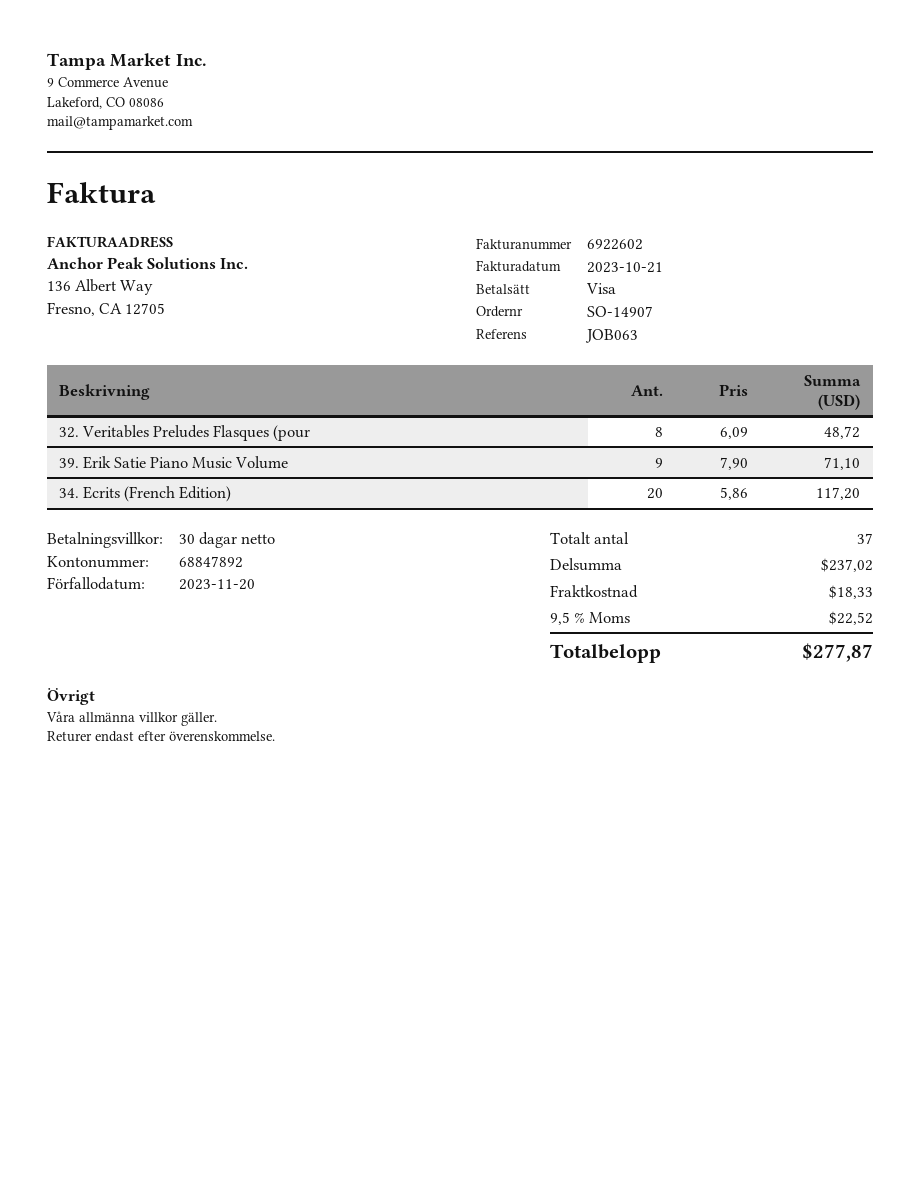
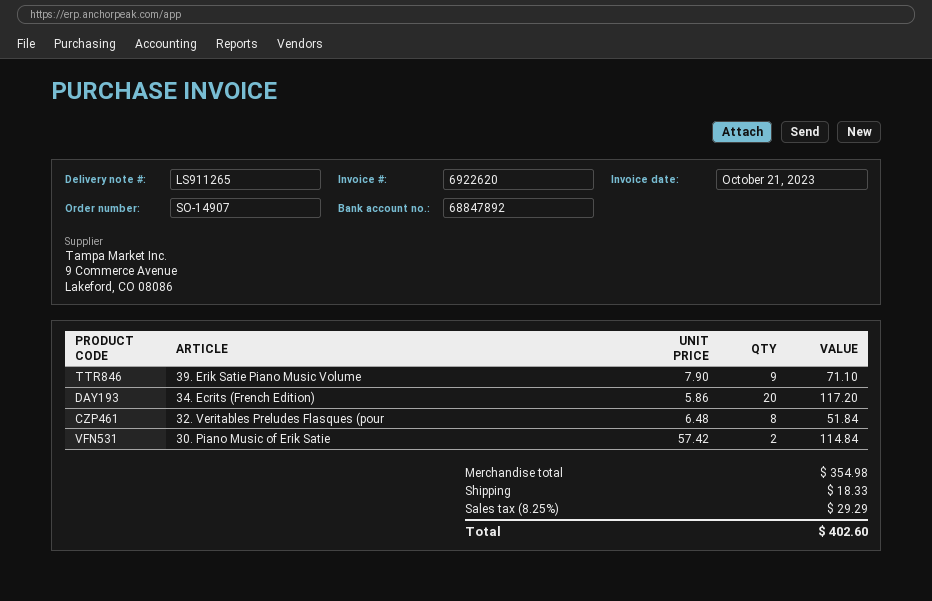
invoice number: 6922602 -> 6922620
32. Veritables Preludes Flasques (pour: 8 x 6.09 = 48.72 -> 8 x 6.48 = 51.84
30. Piano Music of Erik Satie: none -> 2 x 57.42 = 114.84
subtotal: 237.02 -> 354.98
tax: 9.5% = 22.52 -> 8.25% = 29.29
total: 277.87 -> 402.60

